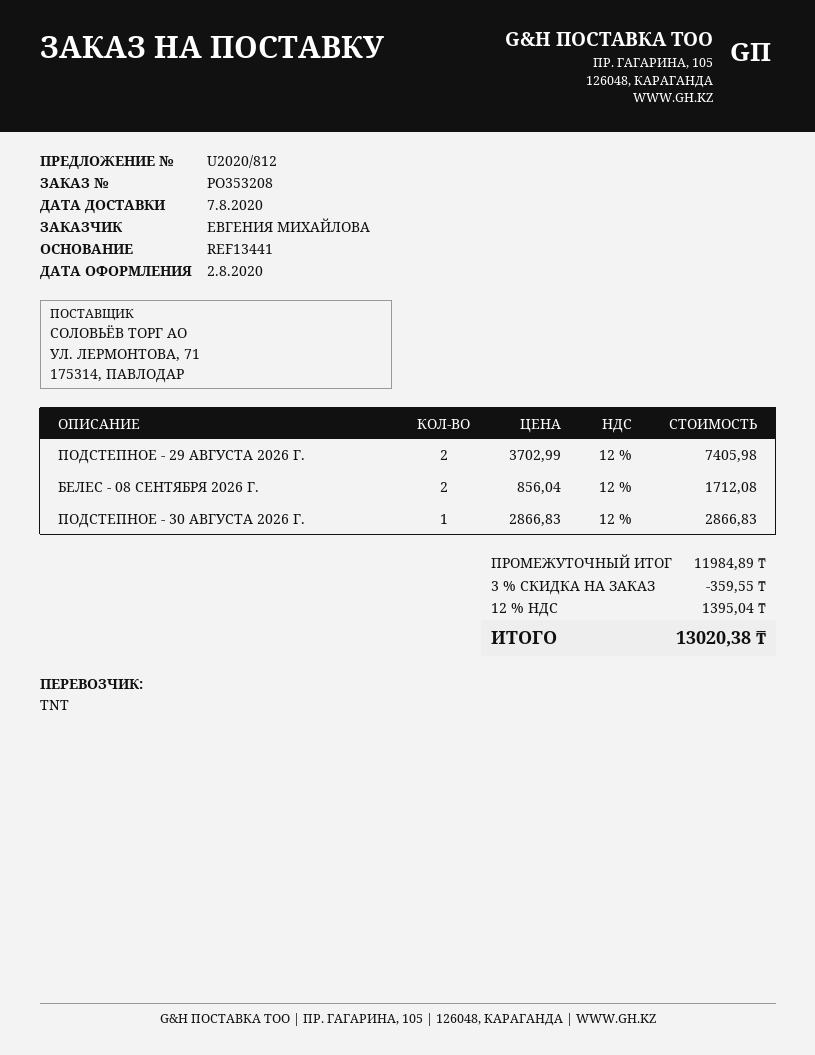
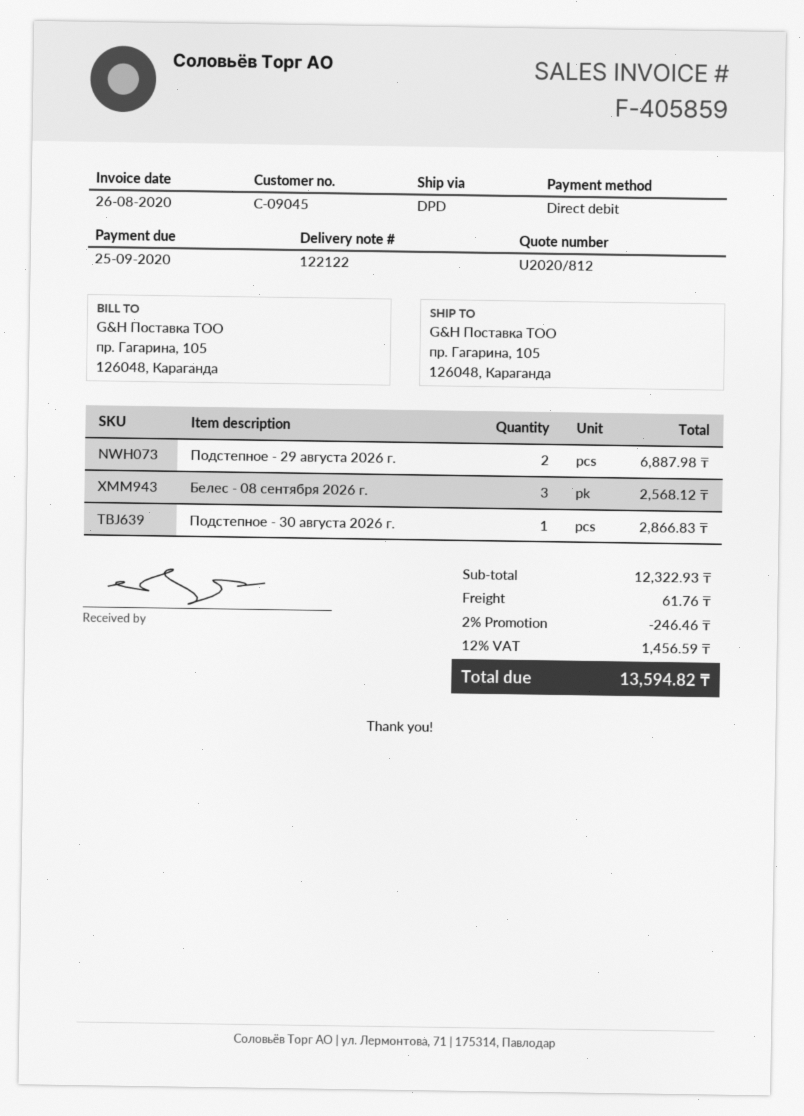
shipping method: TNT -> DPD
ПОДСТЕПНОЕ - 29 АВГУСТА 2026 Г.: 2 for 7405.98 -> 2 for 6887.98
БЕЛЕС - 08 СЕНТЯБРЯ 2026 Г.: 2 for 1712.08 -> 3 for 2568.12
subtotal: 11984.89 -> 12322.93
discount: 3% = 359.55 -> 2% = 246.46
shipping: none -> 61.76
tax: 12% = 1395.04 -> 12% = 1456.59
total: 13020.38 -> 13594.82

